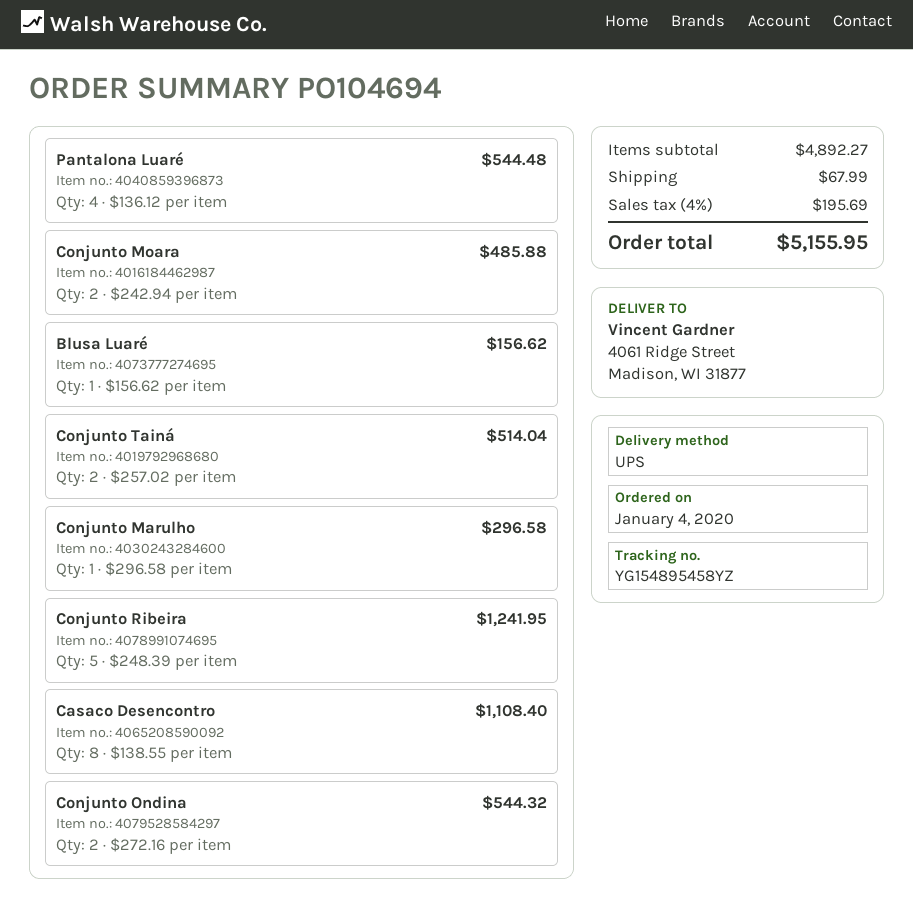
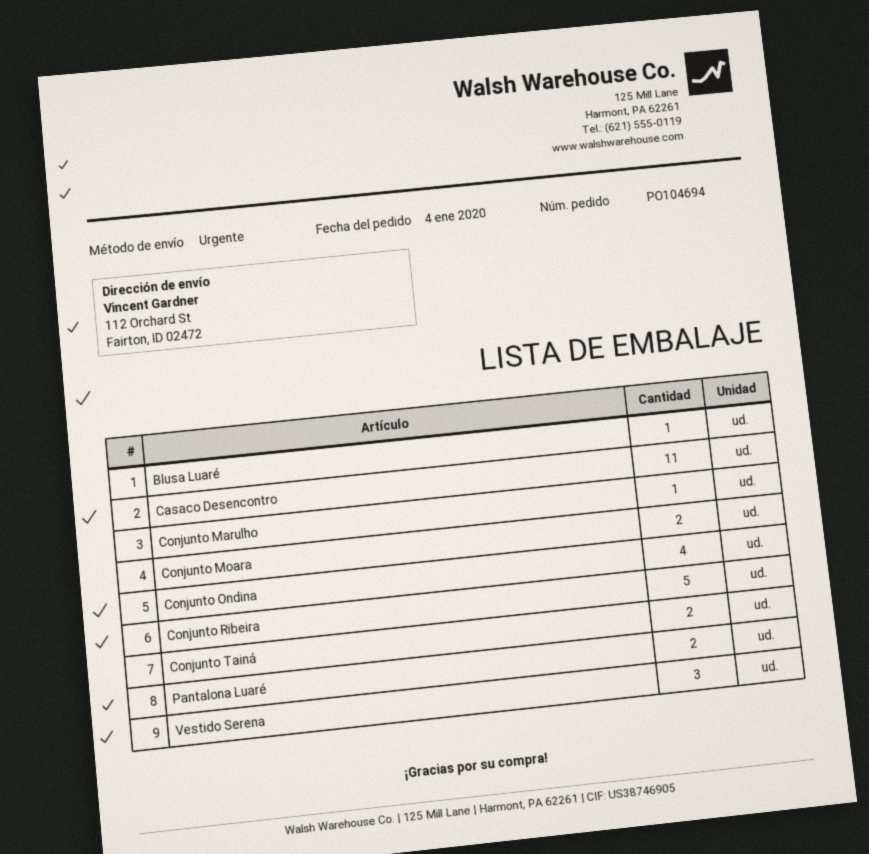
shipping method: UPS -> express
ship to: 4061 Ridge Street, Madison, WI 31877 -> 112 Orchard St, Fairton, ID 02472
Pantalona Luaré: 4 -> 2
Casaco Desencontro: 8 -> 11
Conjunto Ondina: 2 -> 4
Vestido Serena: none -> 3

